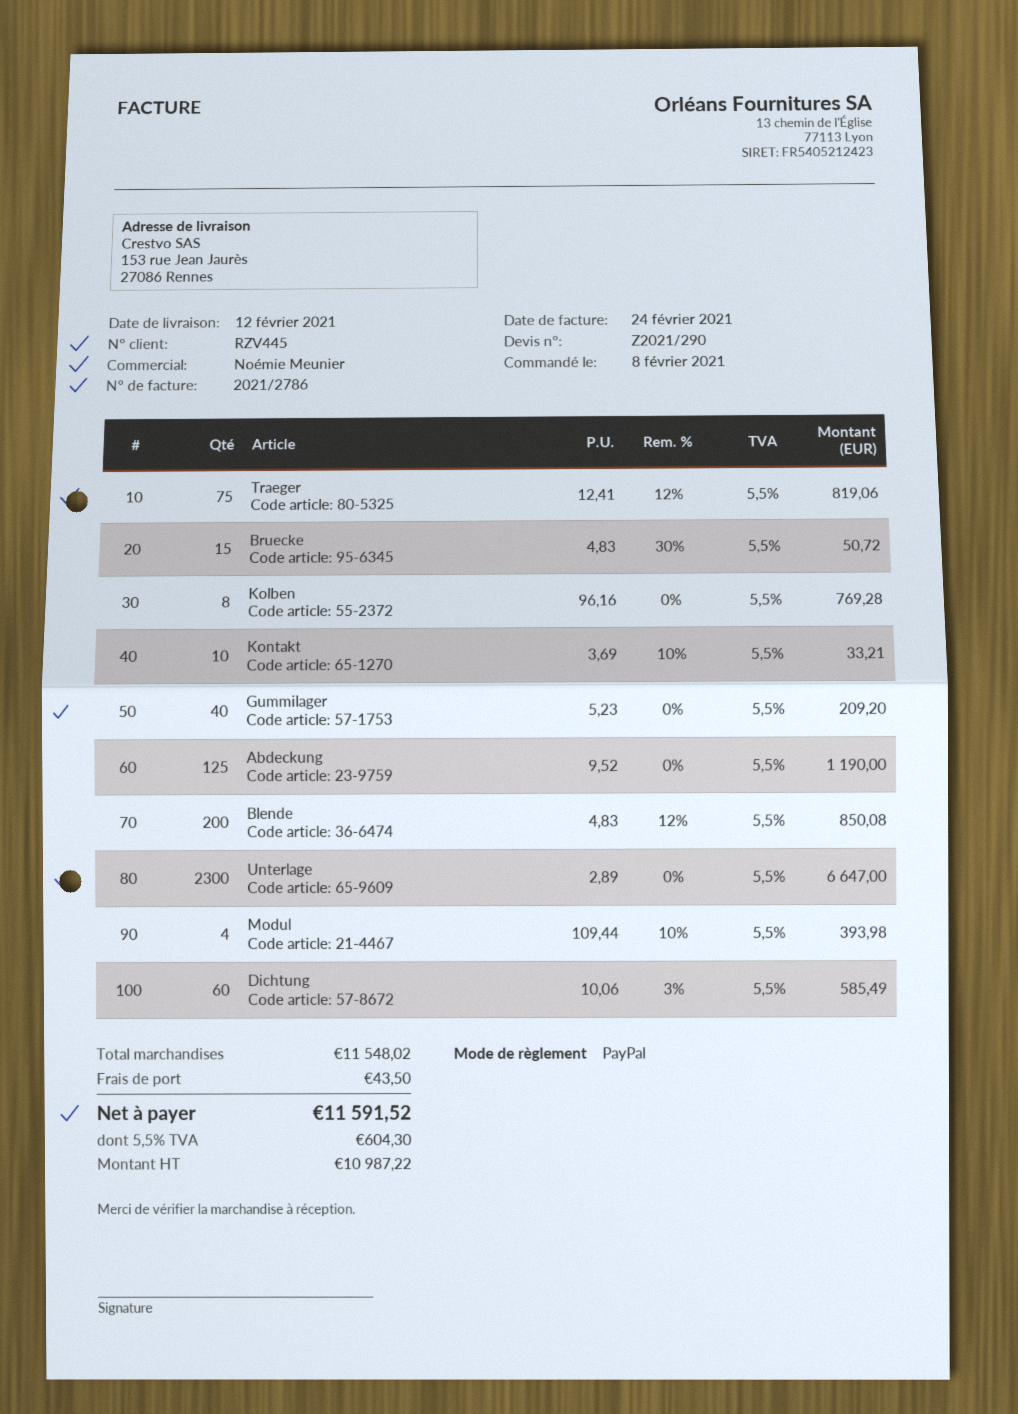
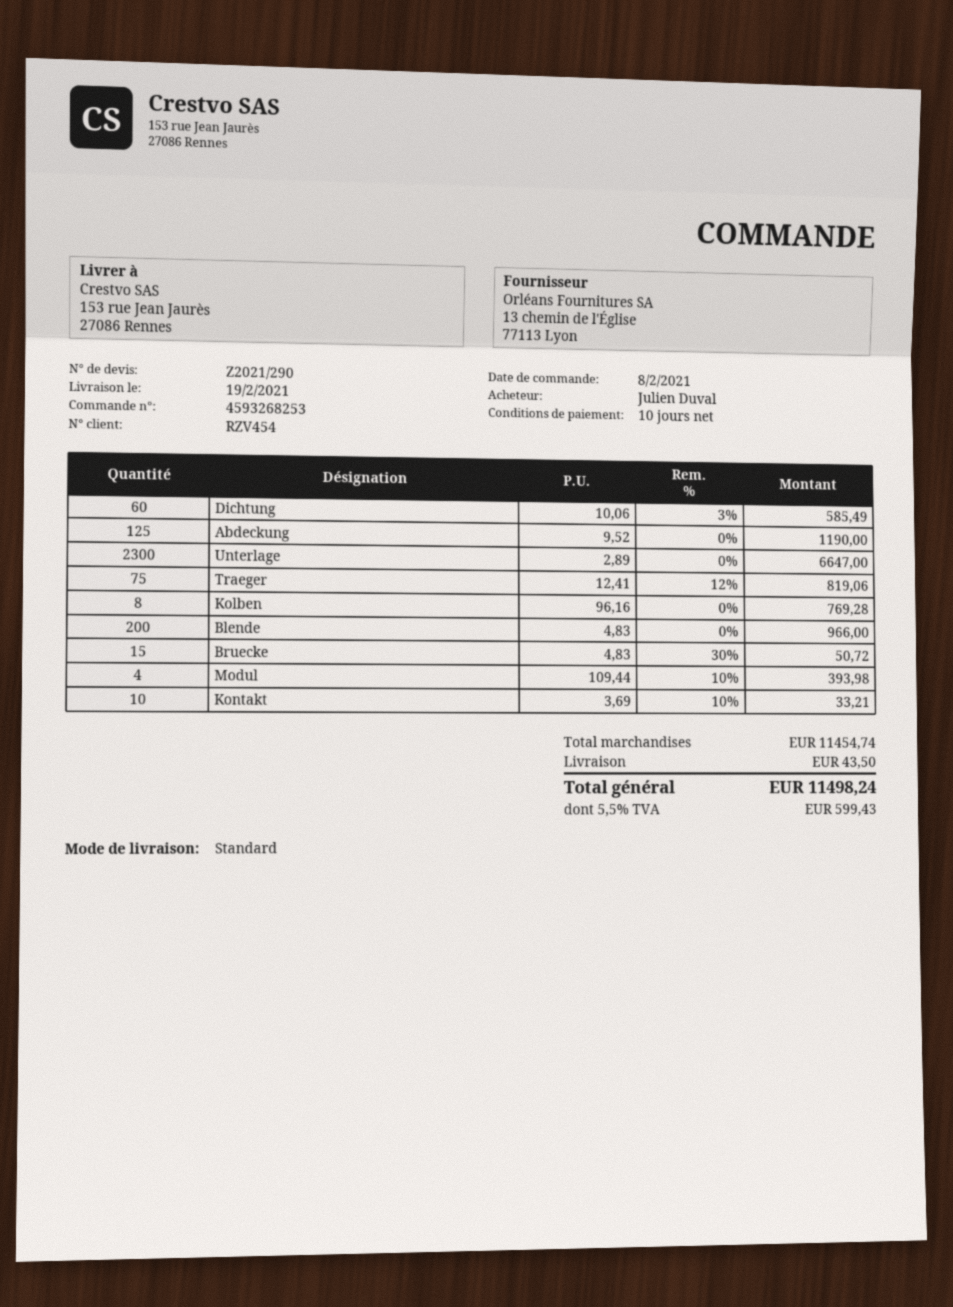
delivery date: 2021-02-12 -> 2021-02-19
customer number: RZV445 -> RZV454
Gummilager: 40 x 5.23 = 209.20 -> none
Blende: 200 x 4.83 - 12% = 850.08 -> 200 x 4.83 = 966.00
subtotal: 11548.02 -> 11454.74
tax: 5.5% = 604.30 -> 5.5% = 599.43
total: 11591.52 -> 11498.24

